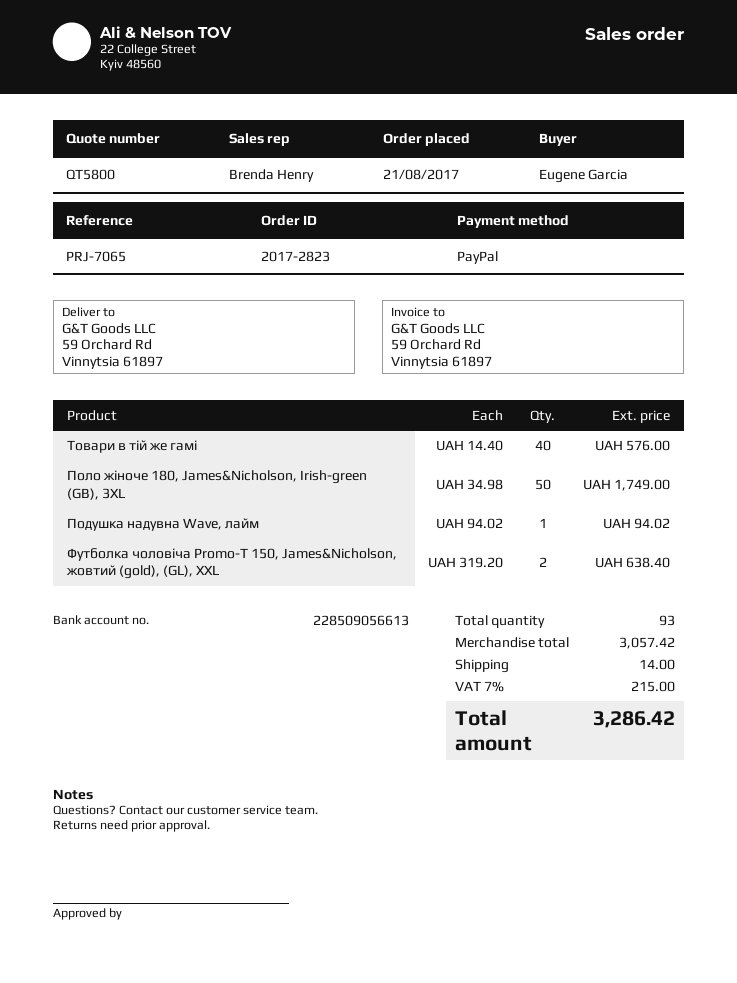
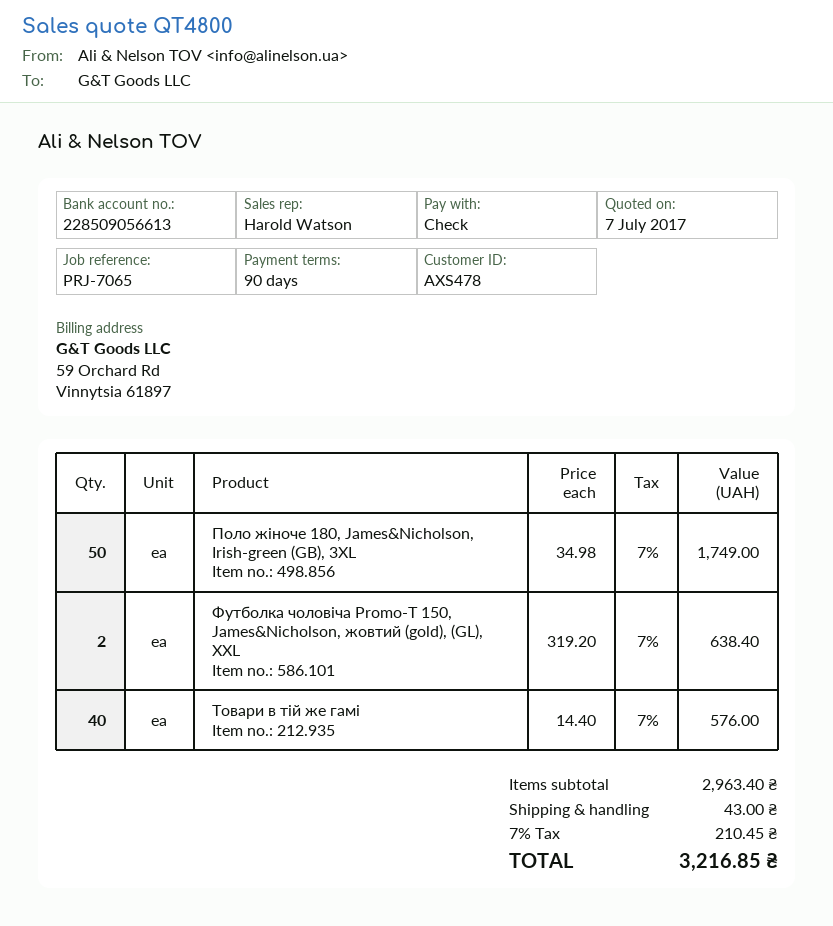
quote number: QT5800 -> QT4800
sales rep: Brenda Henry -> Harold Watson
payment method: PayPal -> cheque
Подушка надувна Wave, лайм: 1 x 94.02 = 94.02 -> none
subtotal: 3057.42 -> 2963.40
shipping: 14.00 -> 43.00
tax: 7% = 215.00 -> 7% = 210.45
total: 3286.42 -> 3216.85

